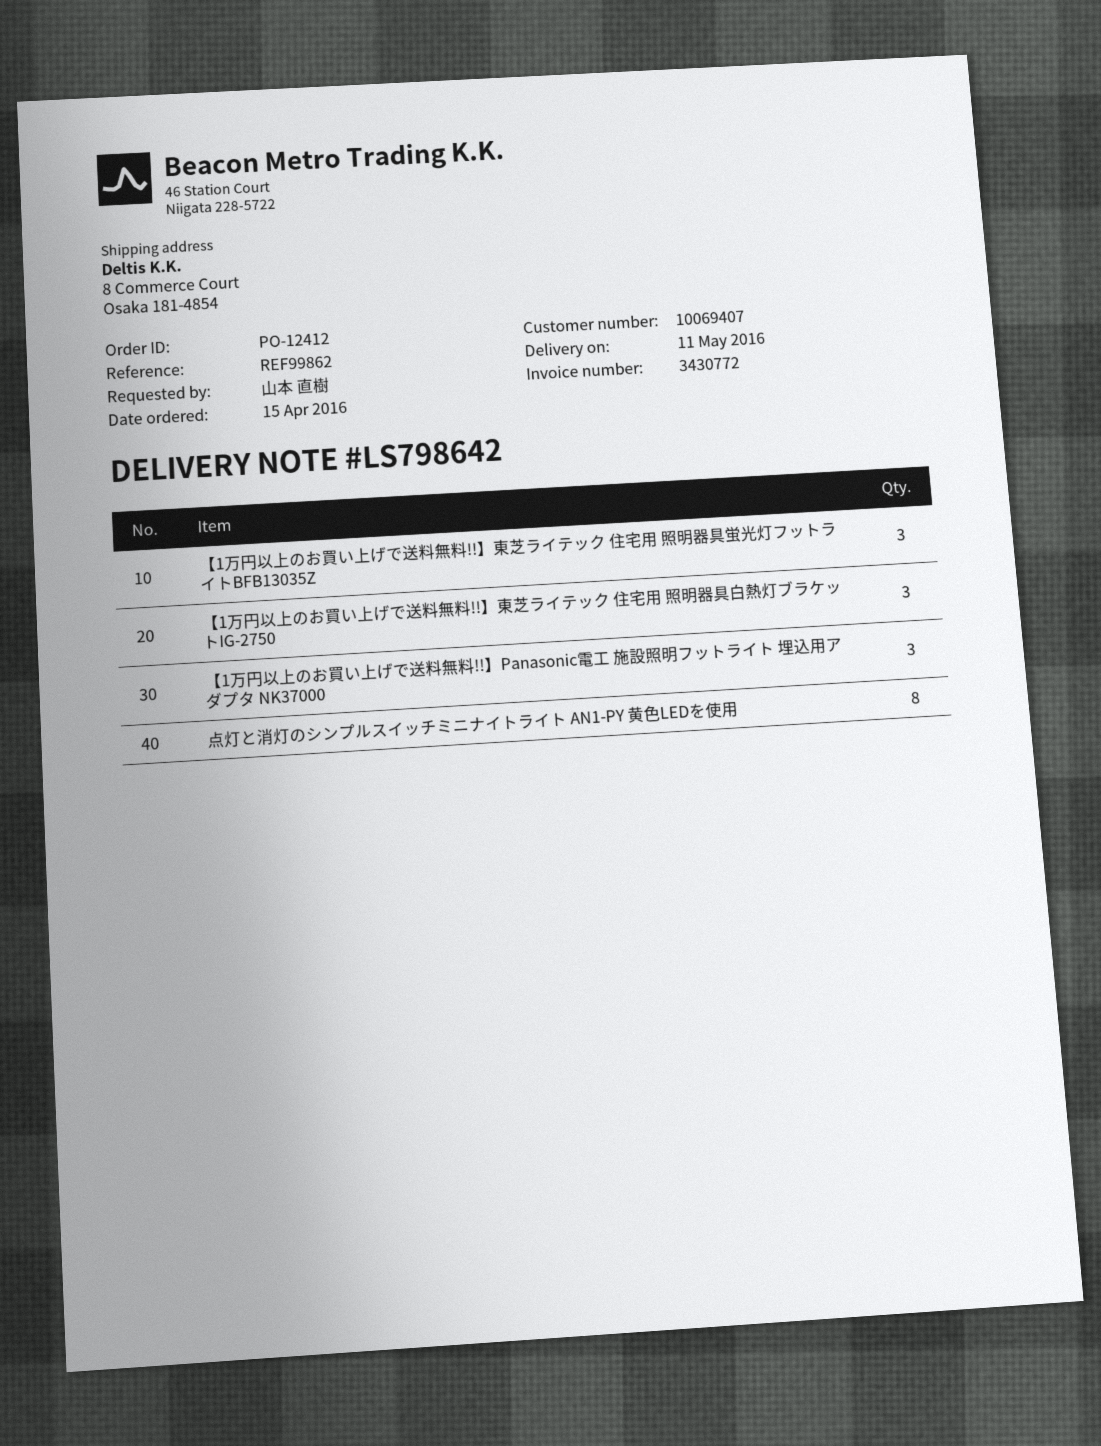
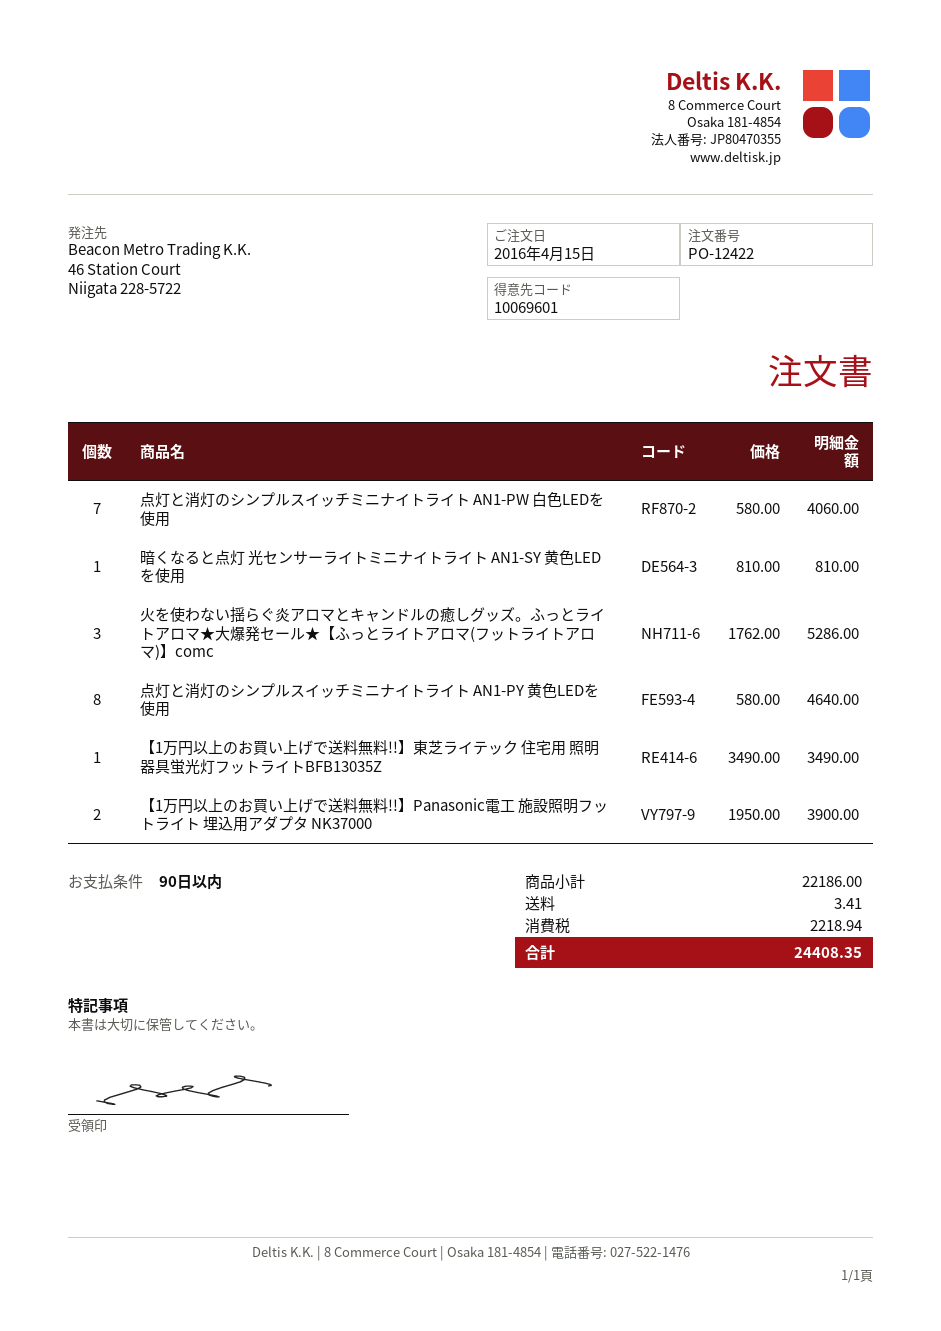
order number: PO-12412 -> PO-12422
customer number: 10069407 -> 10069601
【1万円以上のお買い上げで送料無料!!】東芝ライテック 住宅用 照明器具蛍光灯フットライトBFB13035Z: 3 -> 1
【1万円以上のお買い上げで送料無料!!】東芝ライテック 住宅用 照明器具白熱灯ブラケットIG-2750: 3 -> none
【1万円以上のお買い上げで送料無料!!】Panasonic電工 施設照明フットライト 埋込用アダプタ NK37000: 3 -> 2
点灯と消灯のシンプルスイッチミニナイトライト AN1-PW 白色LEDを使用: none -> 7
暗くなると点灯 光センサーライトミニナイトライト AN1-SY 黄色LEDを使用: none -> 1
火を使わない揺らぐ炎アロマとキャンドルの癒しグッズ。ふっとライトアロマ★大爆発セール★【ふっとライトアロマ(フットライトアロマ)】comc: none -> 3

